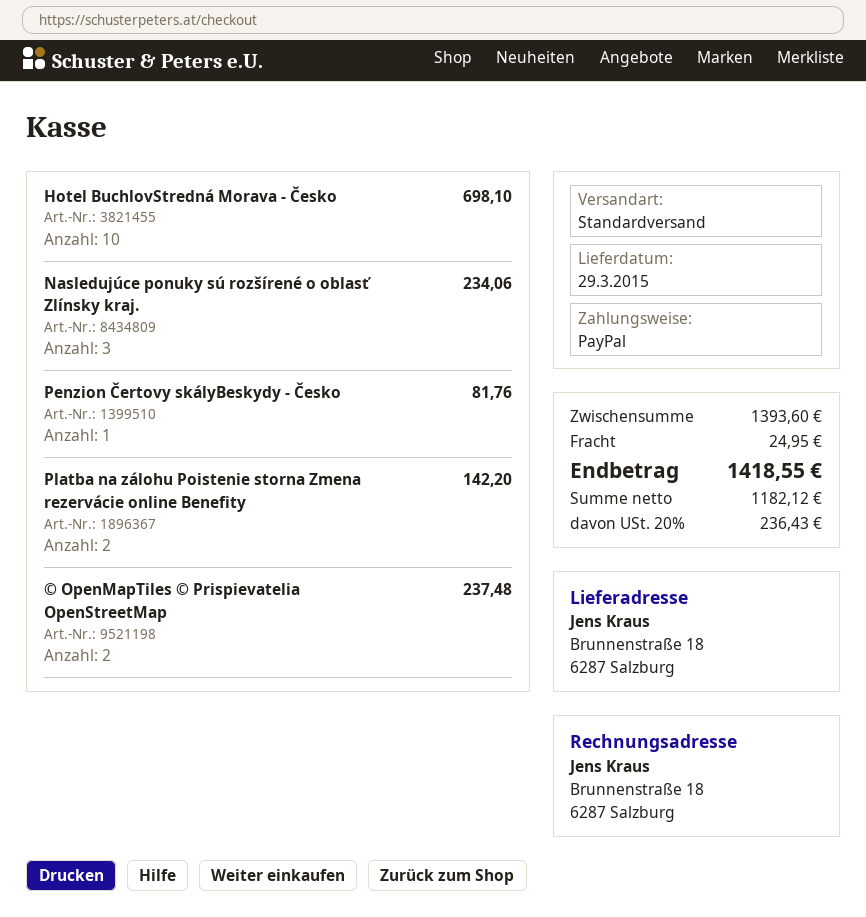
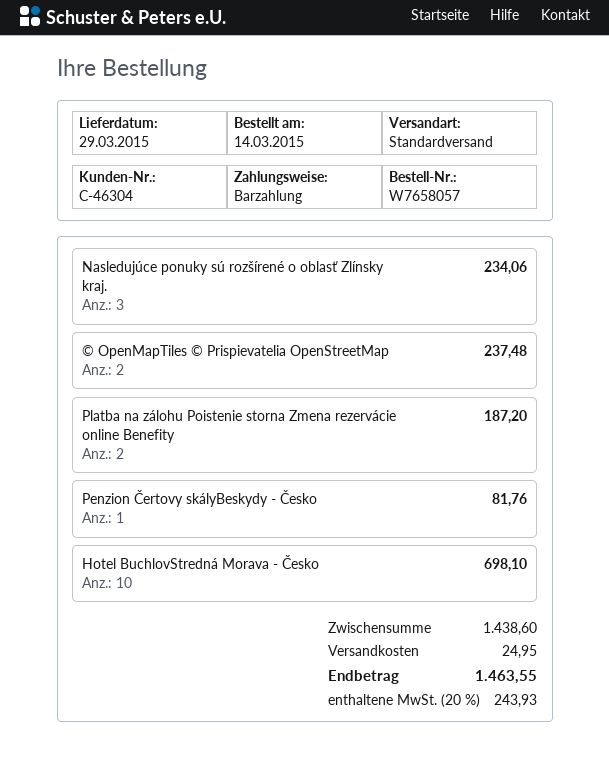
payment method: PayPal -> cash
Platba na zálohu Poistenie storna Zmena rezervácie online Benefity: 2 for 142.20 -> 2 for 187.20
subtotal: 1393.60 -> 1438.60
tax: 20% = 236.43 -> 20% = 243.93
total: 1418.55 -> 1463.55

